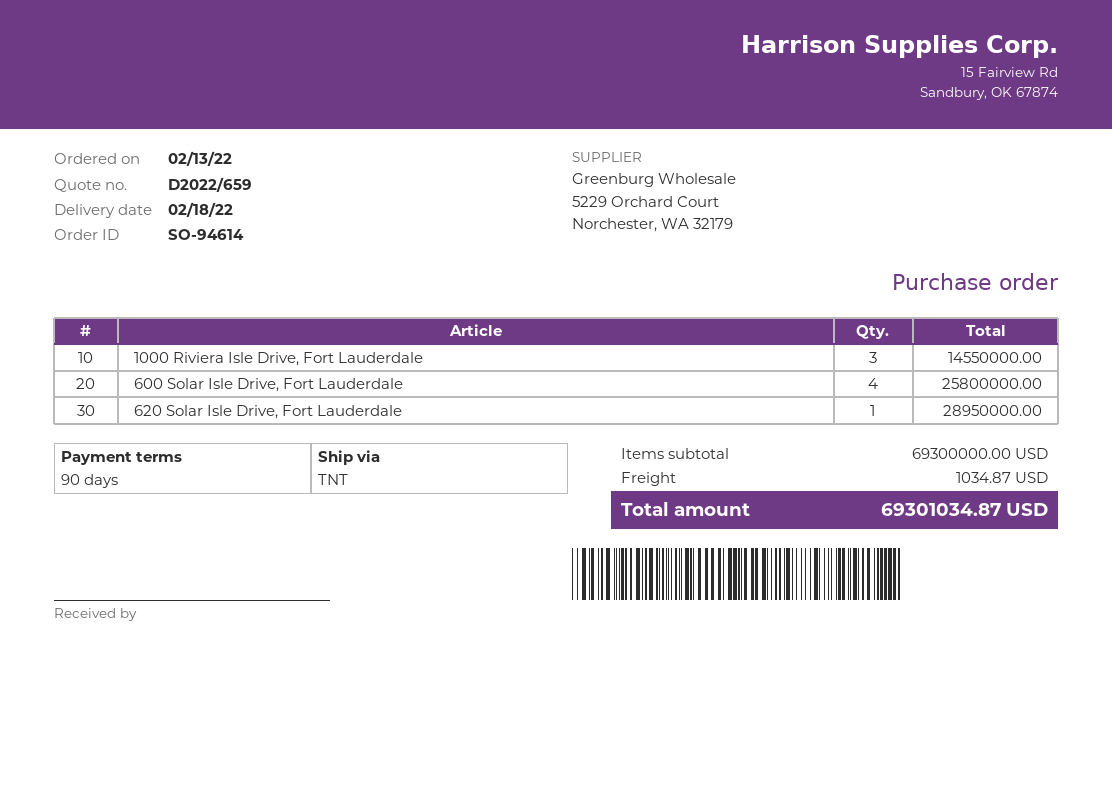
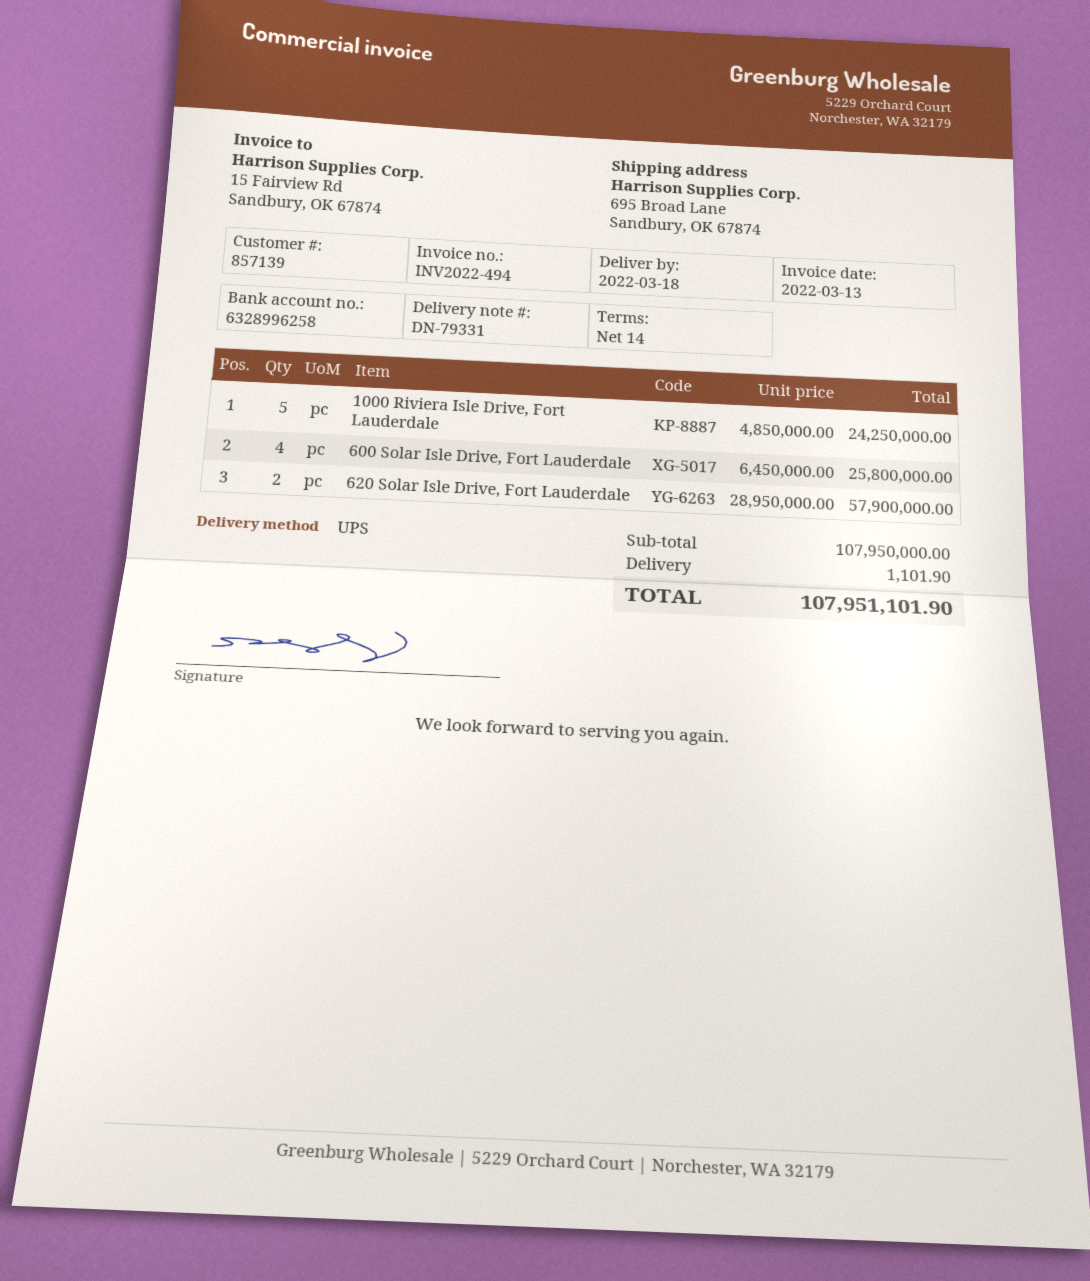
delivery date: 2022-02-18 -> 2022-03-18
payment terms: 90 days -> 14 days
shipping method: TNT -> UPS
1000 Riviera Isle Drive, Fort Lauderdale: 3 for 14550000.00 -> 5 for 24250000.00
620 Solar Isle Drive, Fort Lauderdale: 1 for 28950000.00 -> 2 for 57900000.00
subtotal: 69300000.00 -> 107950000.00
shipping: 1034.87 -> 1101.90
total: 69301034.87 -> 107951101.90

